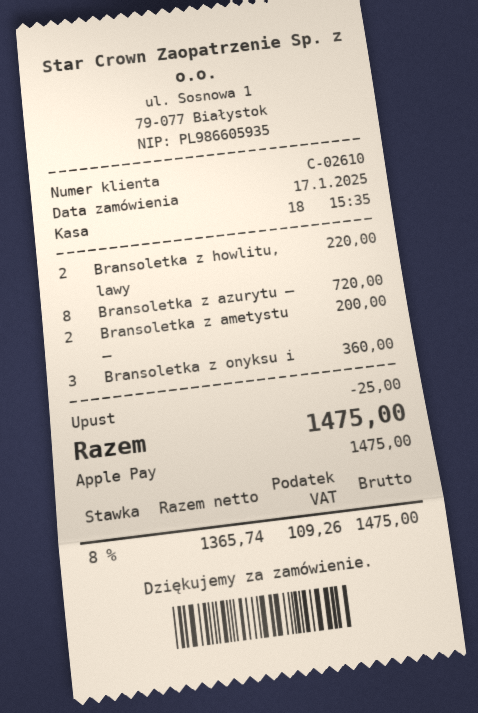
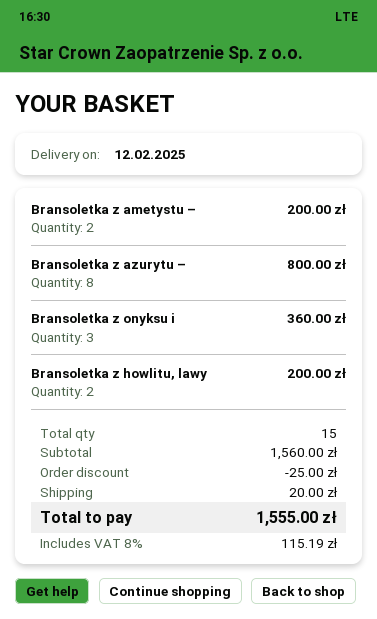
Bransoletka z howlitu, lawy: 2 for 220.00 -> 2 for 200.00
Bransoletka z azurytu –: 8 for 720.00 -> 8 for 800.00
shipping: none -> 20.00
tax: 8% = 109.26 -> 8% = 115.19
total: 1475.00 -> 1555.00

